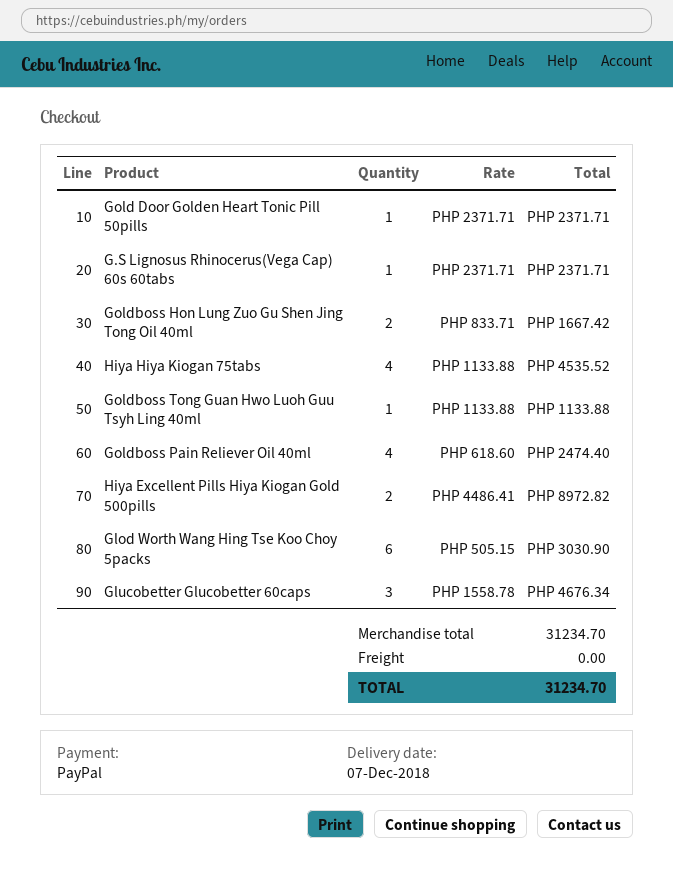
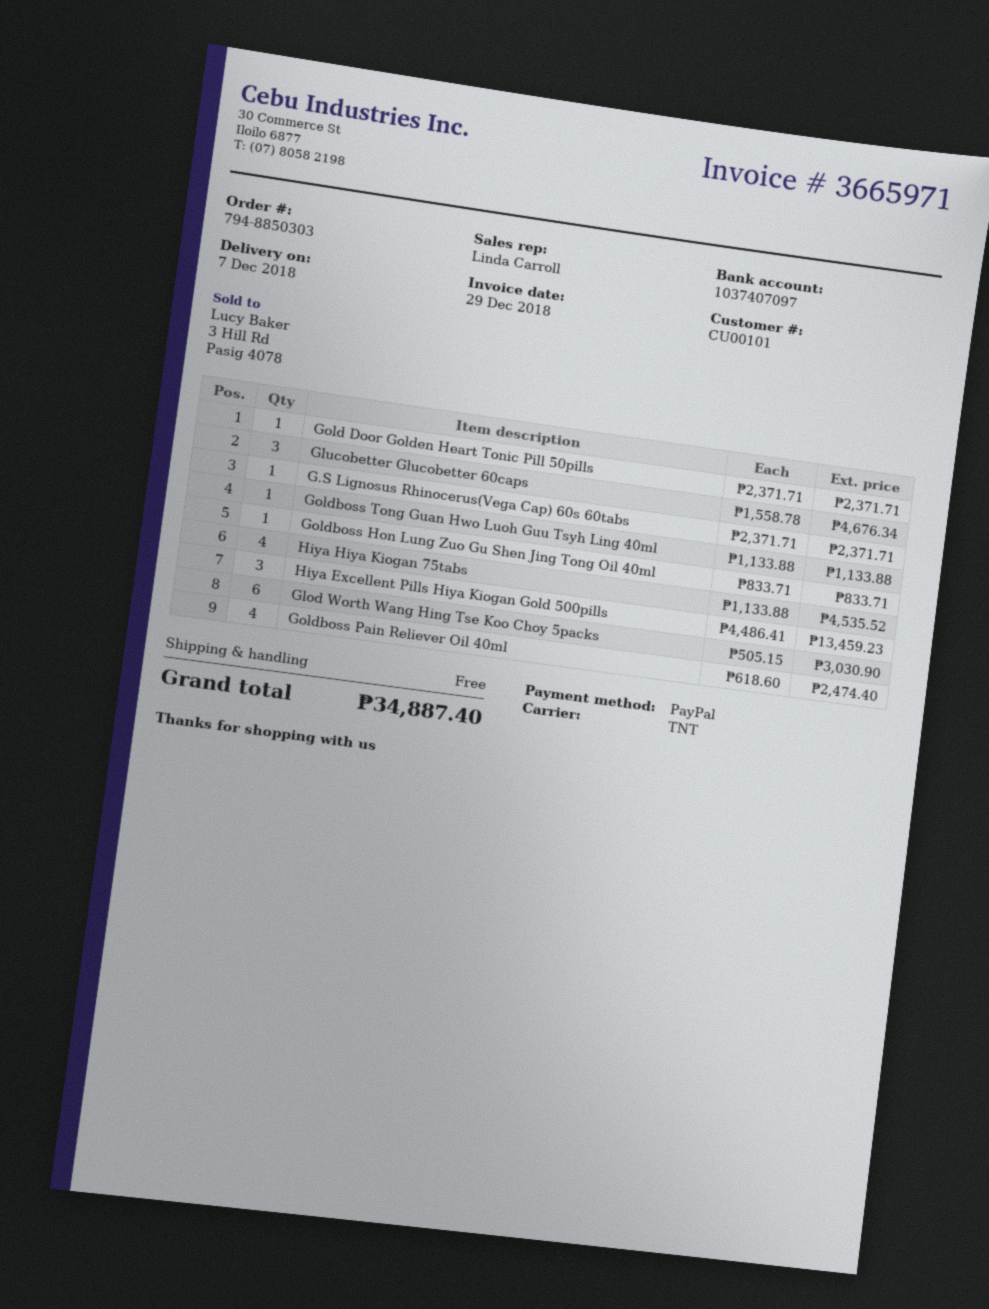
Goldboss Hon Lung Zuo Gu Shen Jing Tong Oil 40ml: 2 x 833.71 = 1667.42 -> 1 x 833.71 = 833.71
Hiya Excellent Pills Hiya Kiogan Gold 500pills: 2 x 4486.41 = 8972.82 -> 3 x 4486.41 = 13459.23
total: 31234.70 -> 34887.40

